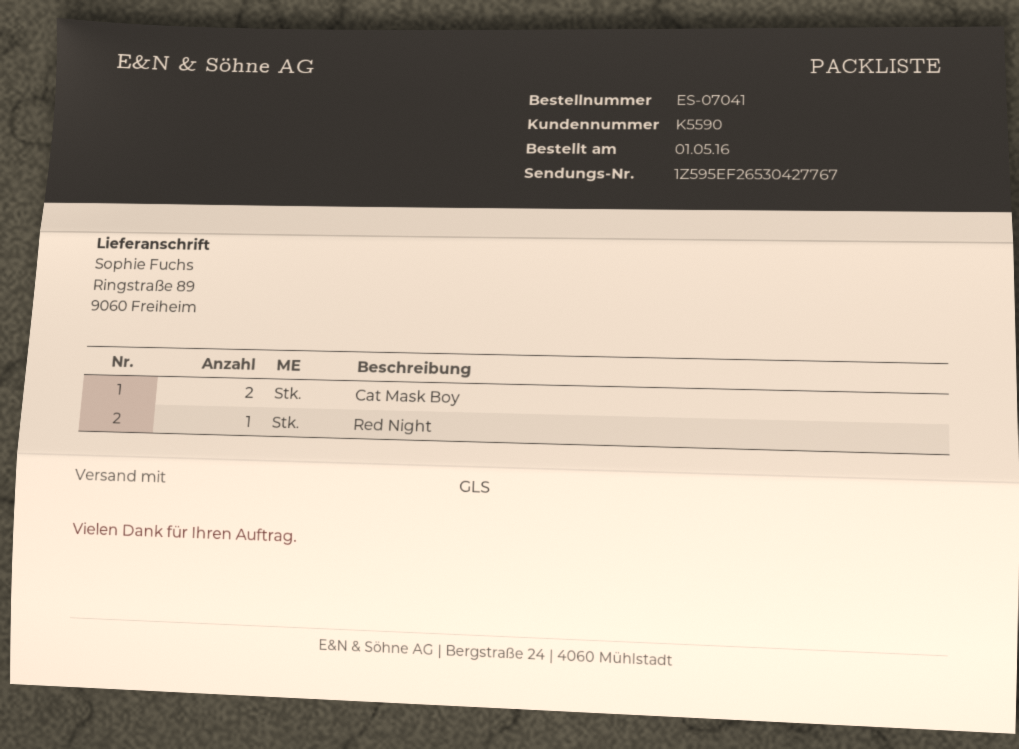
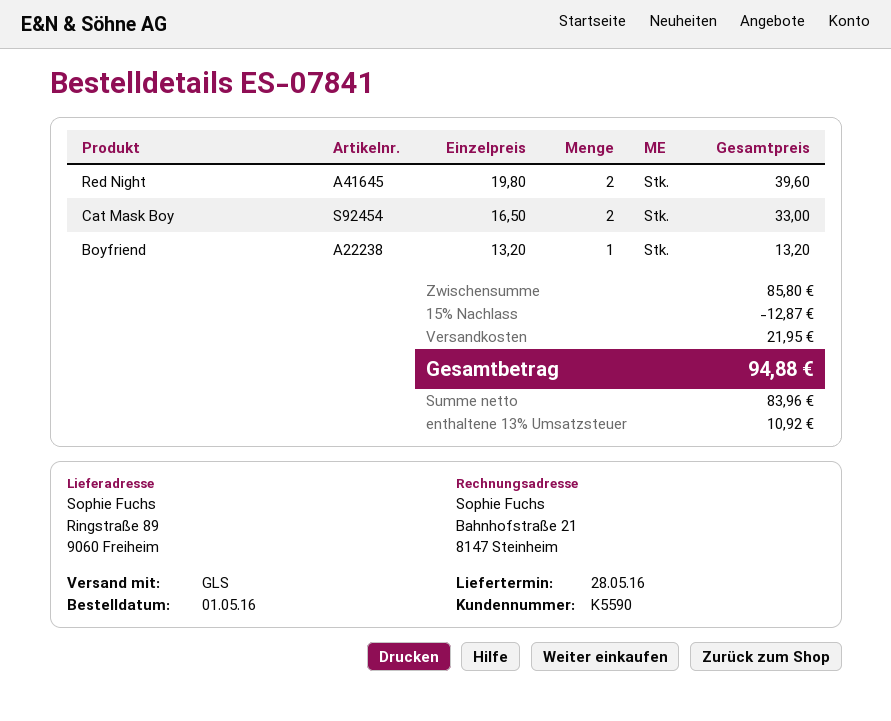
order number: ES-07041 -> ES-07841
Red Night: 1 -> 2
Boyfriend: none -> 1

